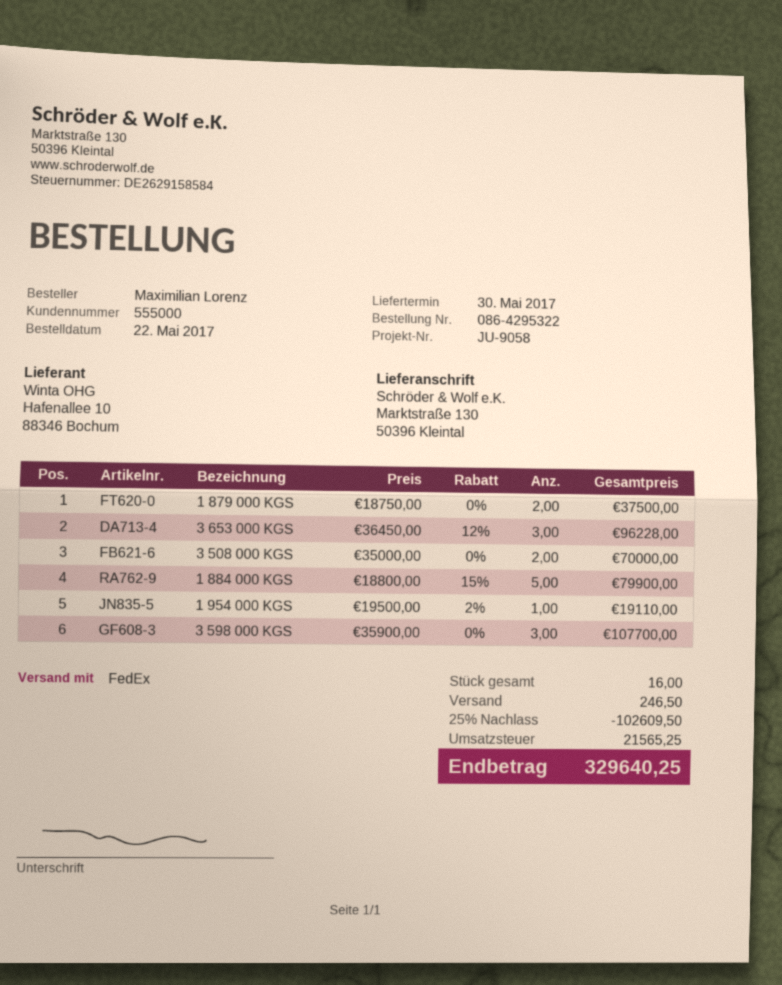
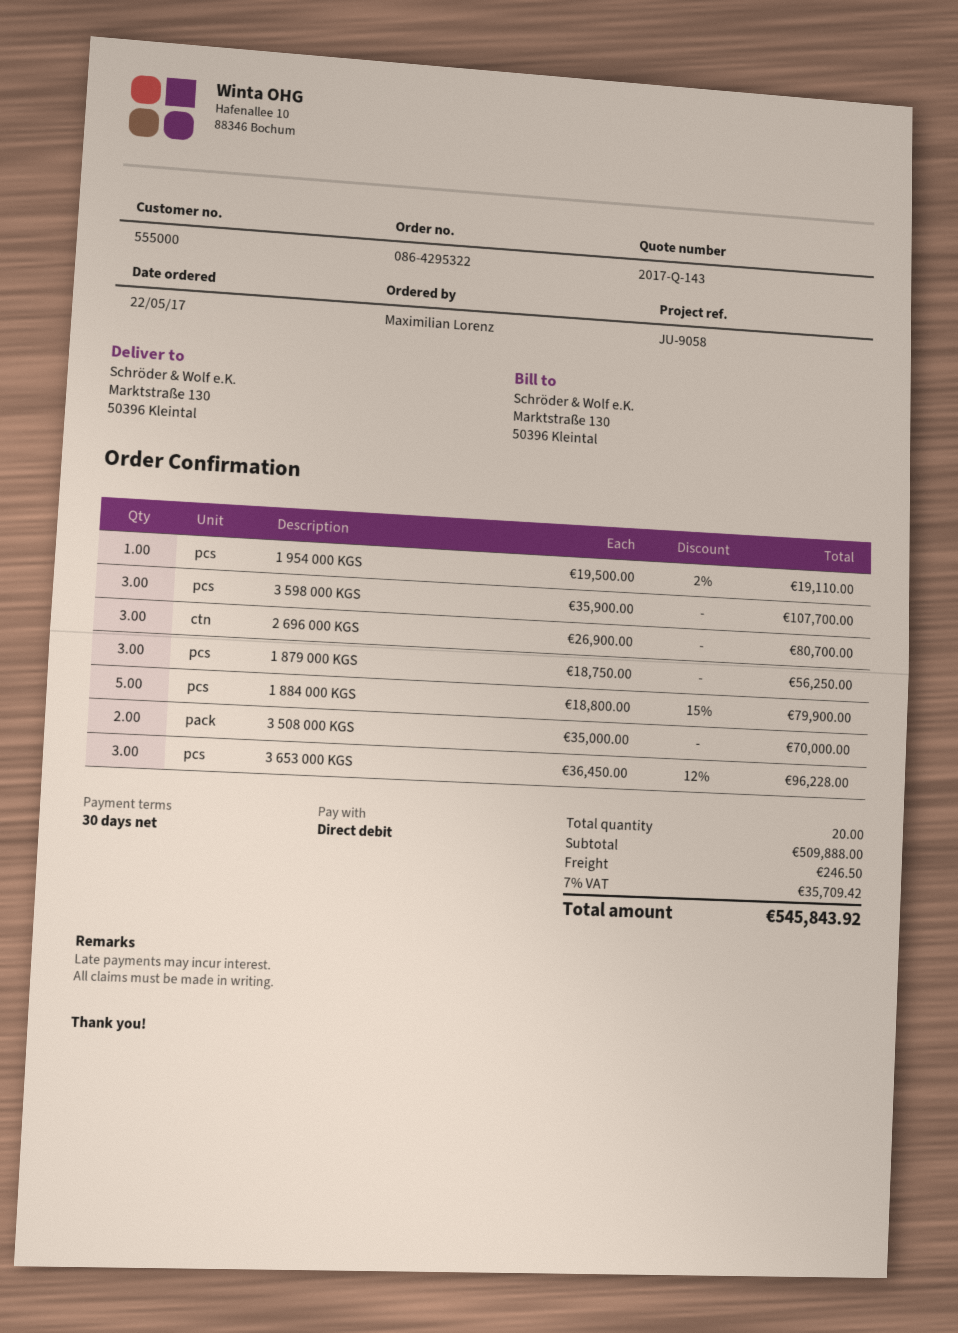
1 879 000 KGS: 2 x 18750.00 = 37500.00 -> 3 x 18750.00 = 56250.00
2 696 000 KGS: none -> 3 x 26900.00 = 80700.00
total quantity: 16 -> 20
discount: 25% = 102609.50 -> none
tax: 21565.25 -> 35709.42
total: 329640.25 -> 545843.92

